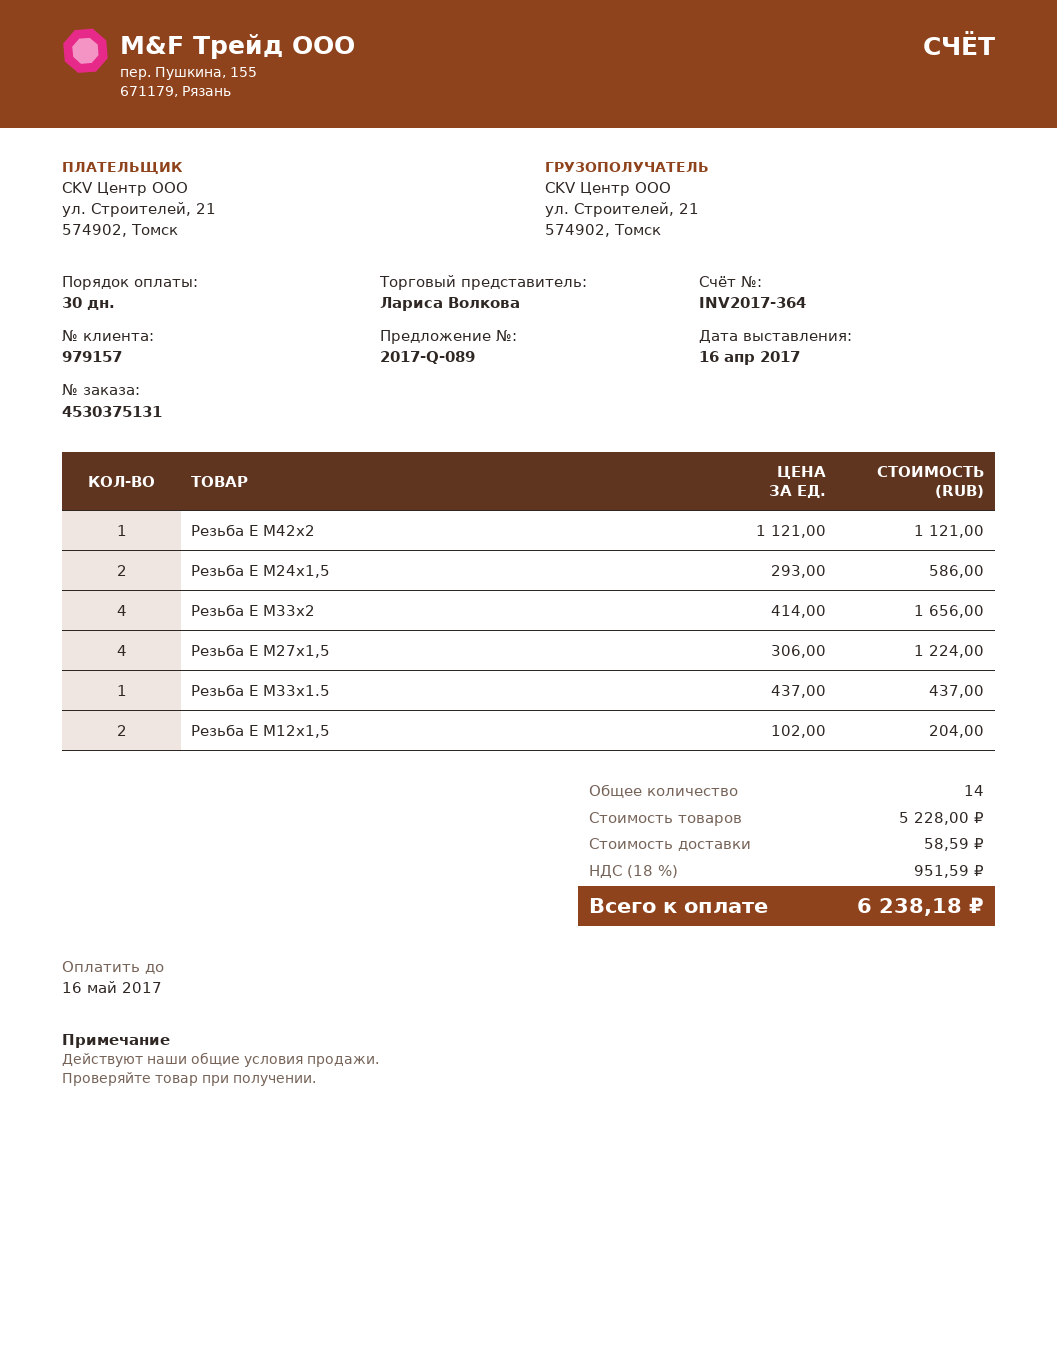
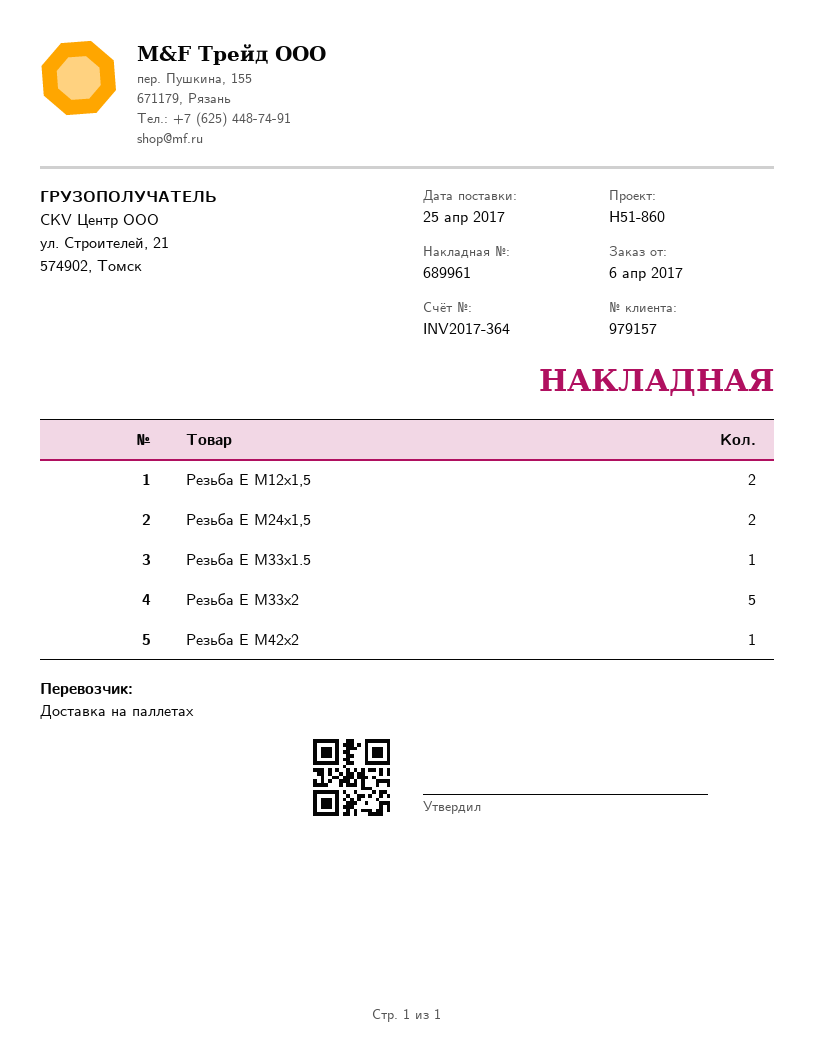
Резьба Е M33x2: 4 -> 5
Резьба Е M27x1,5: 4 -> none

